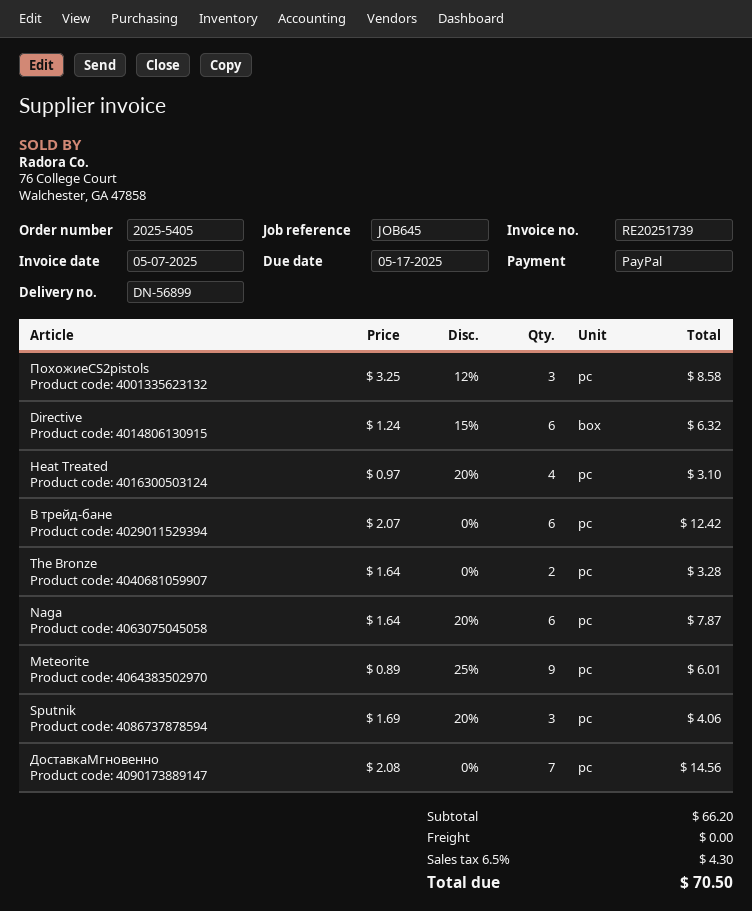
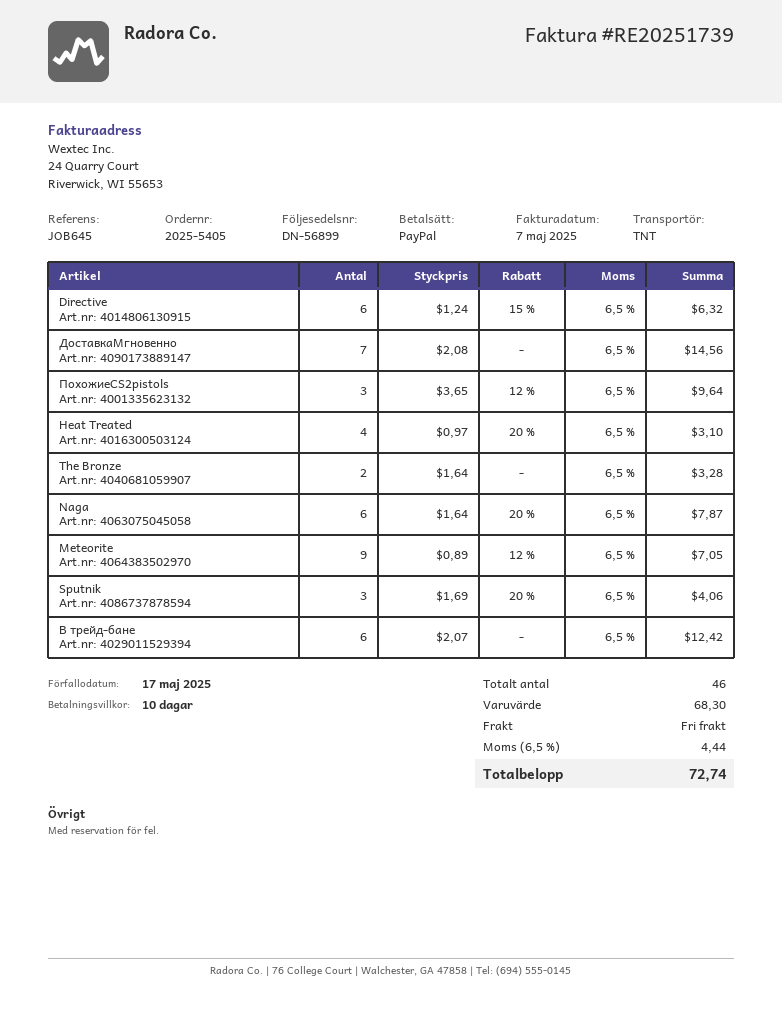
ПохожиеCS2pistols: 3 x 3.25 - 12% = 8.58 -> 3 x 3.65 - 12% = 9.64
Meteorite: 9 x 0.89 - 25% = 6.01 -> 9 x 0.89 - 12% = 7.05
subtotal: 66.20 -> 68.30
tax: 6.5% = 4.30 -> 6.5% = 4.44
total: 70.50 -> 72.74

